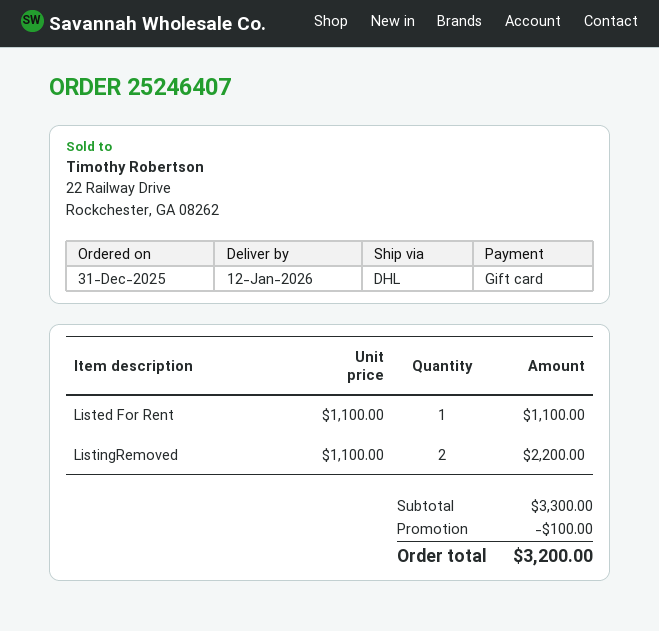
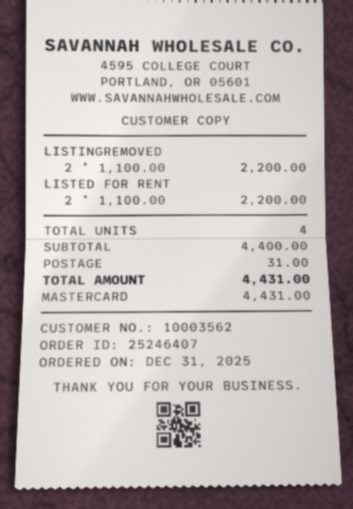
payment method: gift card -> Mastercard
Listed For Rent: 1 x 1100.00 = 1100.00 -> 2 x 1100.00 = 2200.00
subtotal: 3300.00 -> 4400.00
discount: 100.00 -> none
shipping: none -> 31.00
total: 3200.00 -> 4431.00

